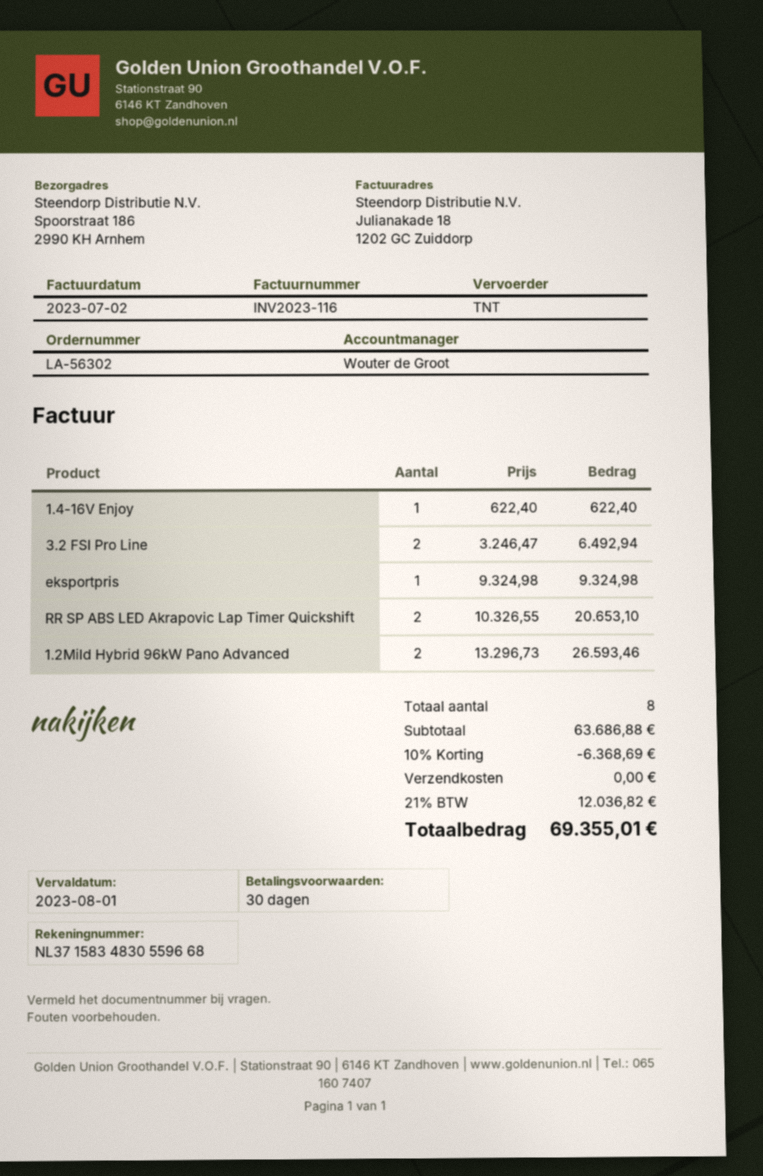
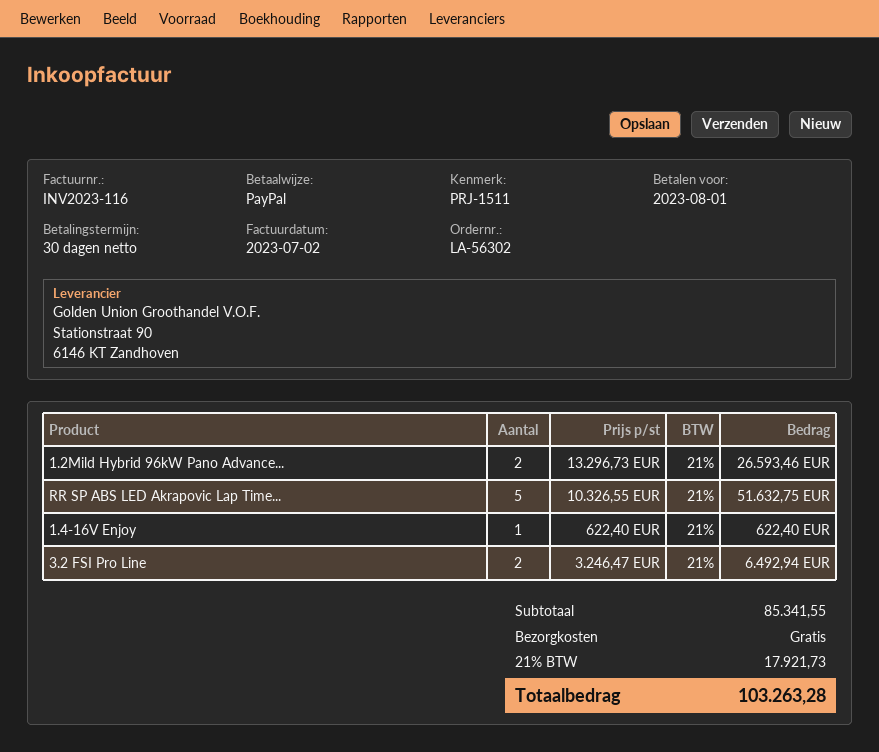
eksportpris: 1 x 9324.98 = 9324.98 -> none
RR SP ABS LED Akrapovic Lap Timer Quickshift: 2 x 10326.55 = 20653.10 -> 5 x 10326.55 = 51632.75
subtotal: 63686.88 -> 85341.55
discount: 10% = 6368.69 -> none
tax: 21% = 12036.82 -> 21% = 17921.73
total: 69355.01 -> 103263.28

